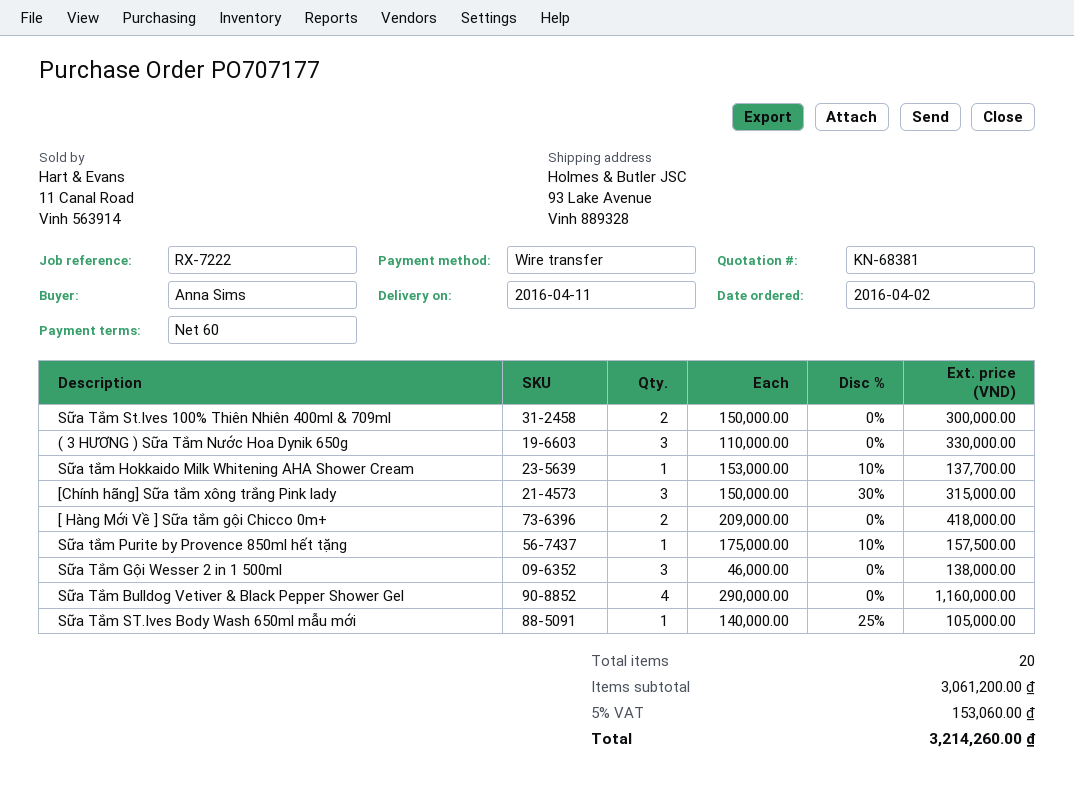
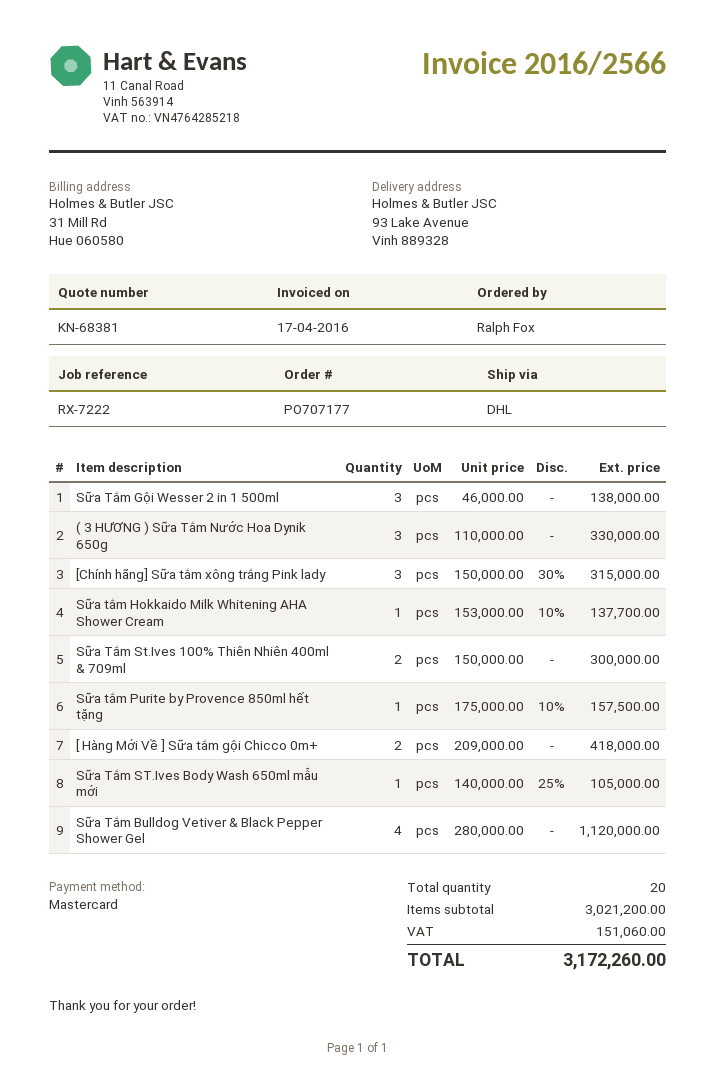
ordered by: Anna Sims -> Ralph Fox
payment method: bank transfer -> Mastercard
Sữa Tắm Bulldog Vetiver & Black Pepper Shower Gel: 4 x 290000.00 = 1160000.00 -> 4 x 280000.00 = 1120000.00
subtotal: 3061200.00 -> 3021200.00
tax: 153060.00 -> 151060.00
total: 3214260.00 -> 3172260.00

